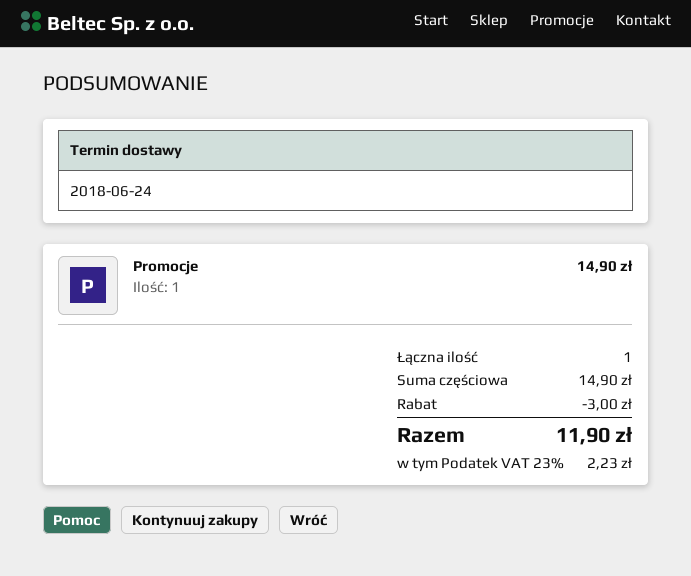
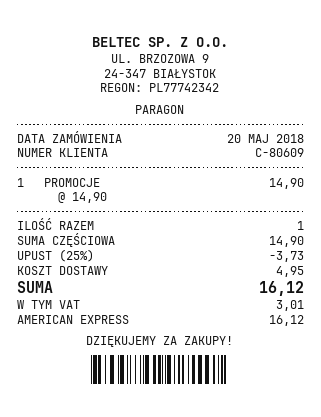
discount: 3.00 -> 3.73
shipping: none -> 4.95
tax: 2.23 -> 3.01
total: 11.90 -> 16.12

